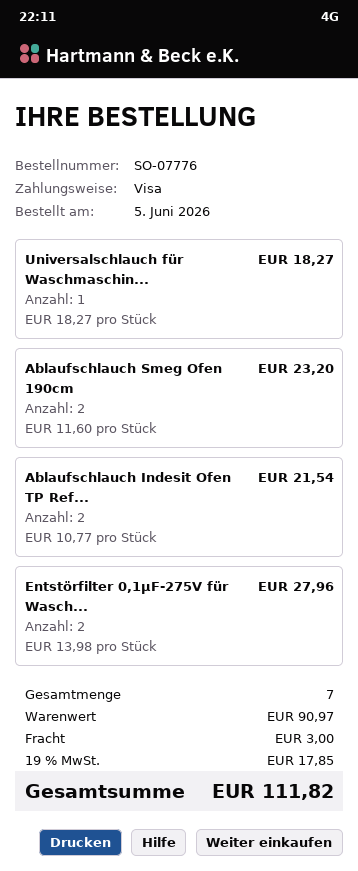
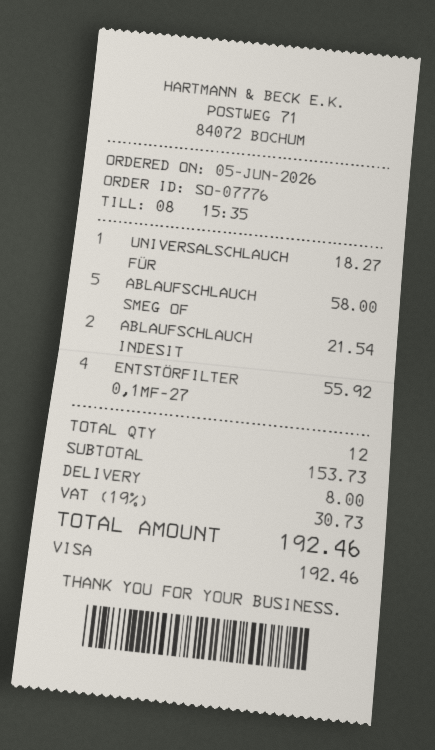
Ablaufschlauch Smeg Ofen 190cm: 2 for 23.20 -> 5 for 58.00
Entstörfilter 0,1µF-275V für Wasch...: 2 for 27.96 -> 4 for 55.92
total quantity: 7 -> 12
subtotal: 90.97 -> 153.73
shipping: 3.00 -> 8.00
tax: 19% = 17.85 -> 19% = 30.73
total: 111.82 -> 192.46

